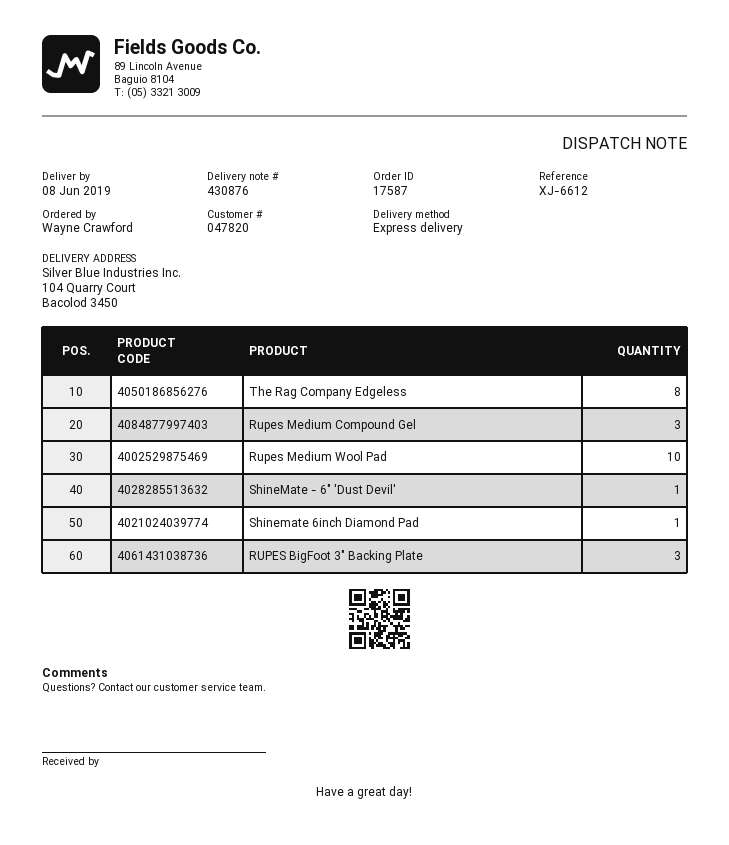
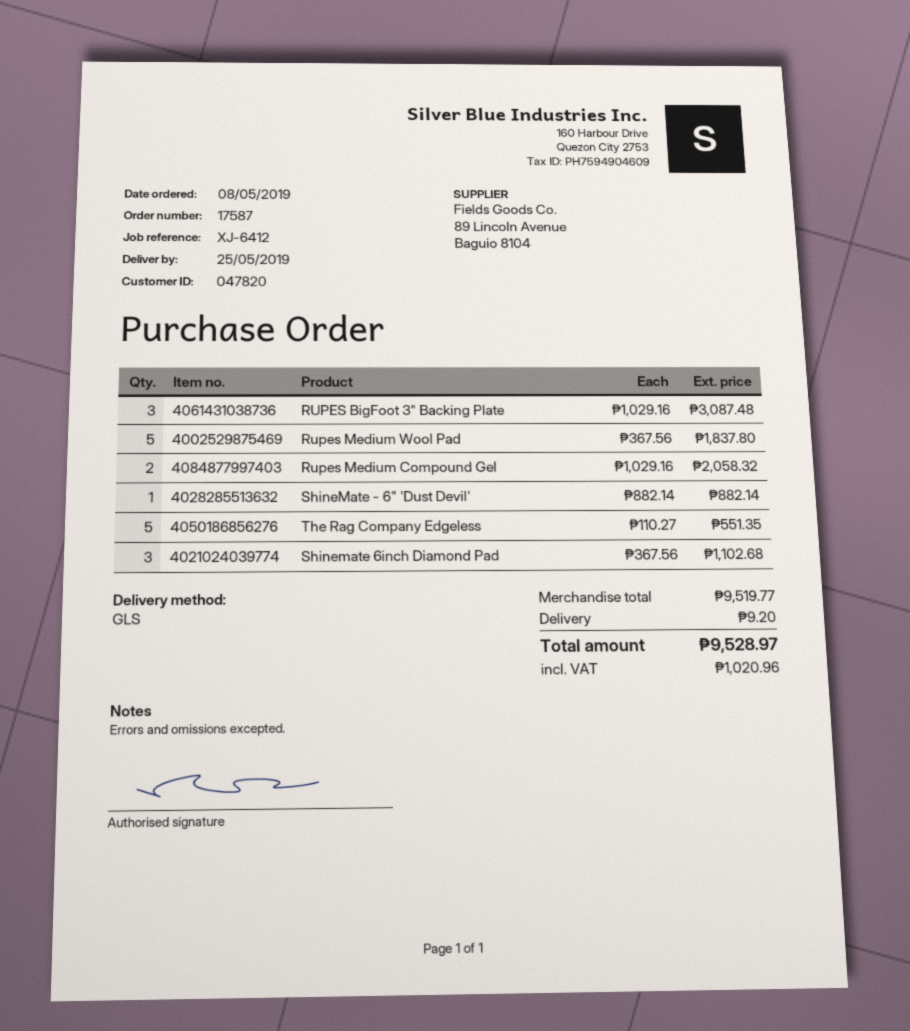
delivery date: 2019-06-08 -> 2019-05-25
reference: XJ-6612 -> XJ-6412
shipping method: express -> GLS
The Rag Company Edgeless: 8 -> 5
Rupes Medium Compound Gel: 3 -> 2
Rupes Medium Wool Pad: 10 -> 5
Shinemate 6inch Diamond Pad: 1 -> 3

